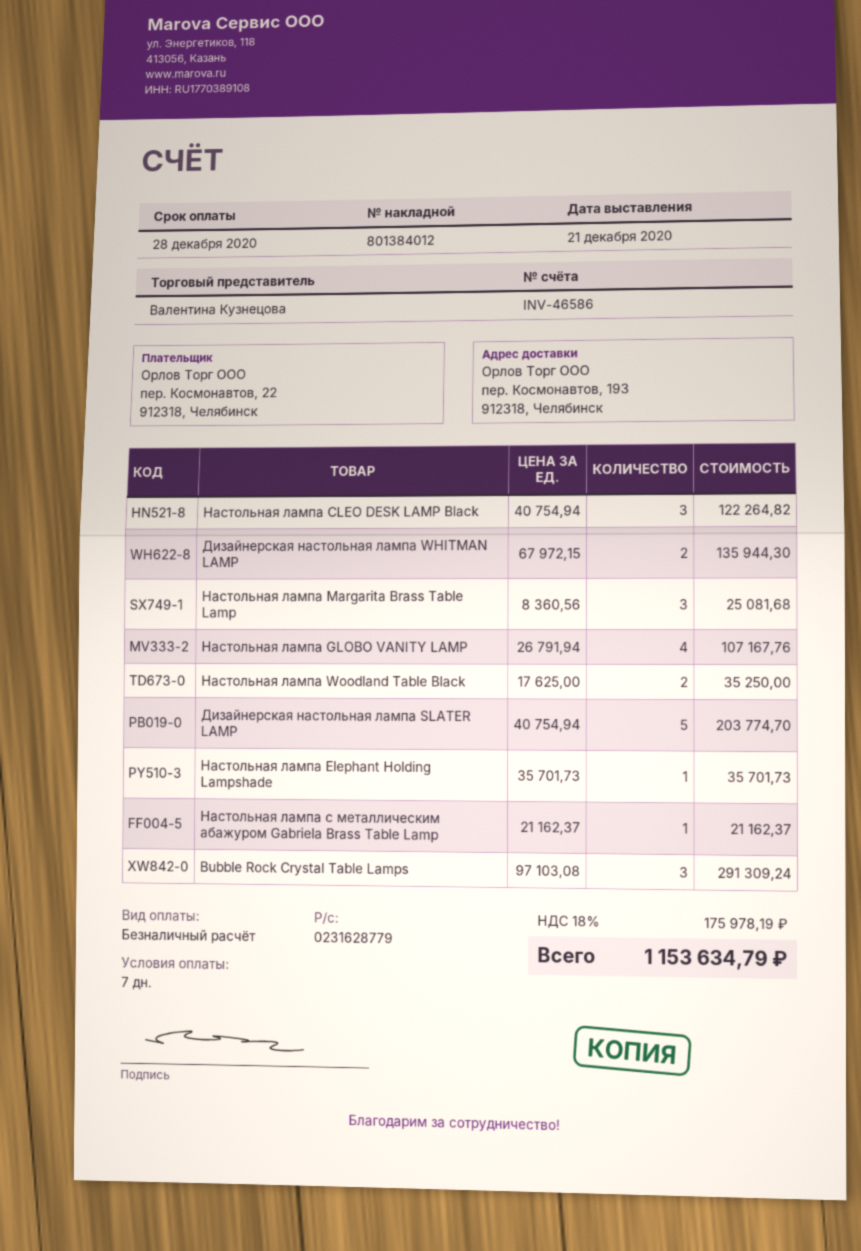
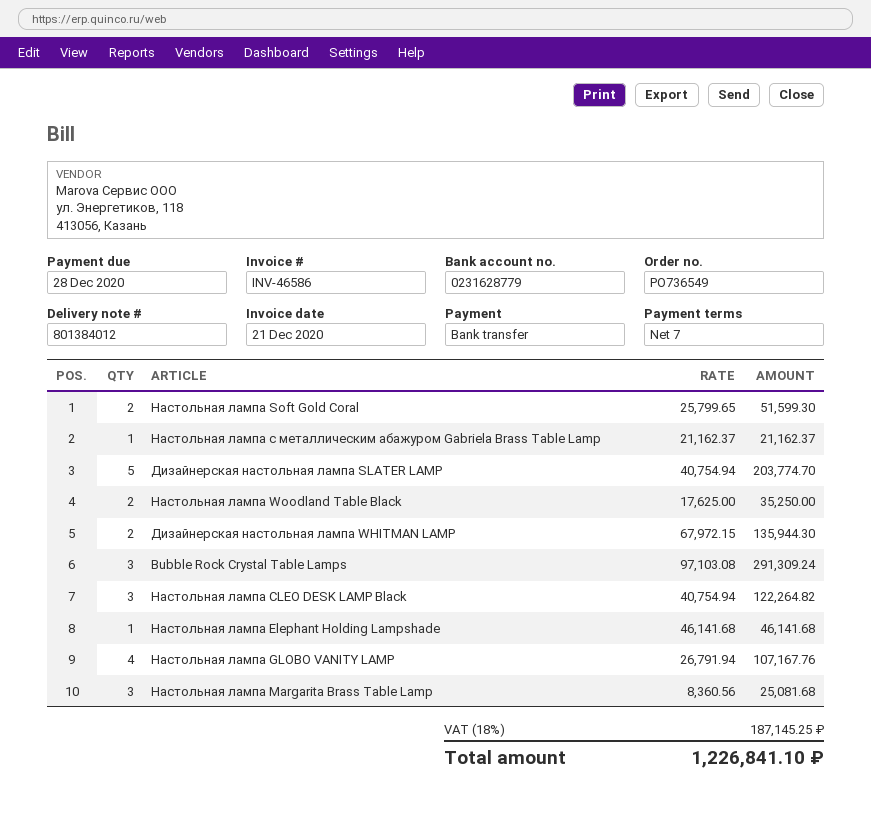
Настольная лампа Elephant Holding Lampshade: 1 x 35701.73 = 35701.73 -> 1 x 46141.68 = 46141.68
Настольная лампа Soft Gold Coral: none -> 2 x 25799.65 = 51599.30
tax: 18% = 175978.19 -> 18% = 187145.25
total: 1153634.79 -> 1226841.10

